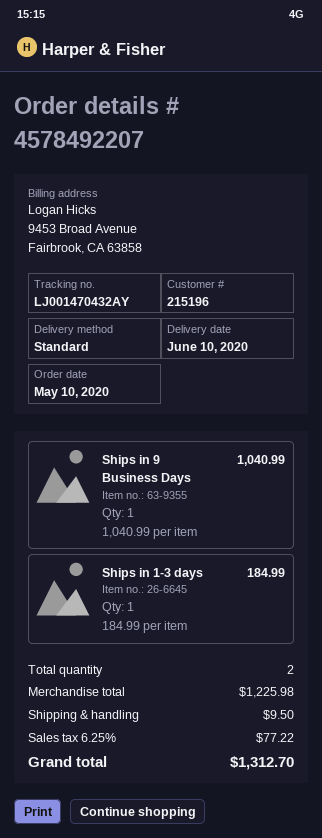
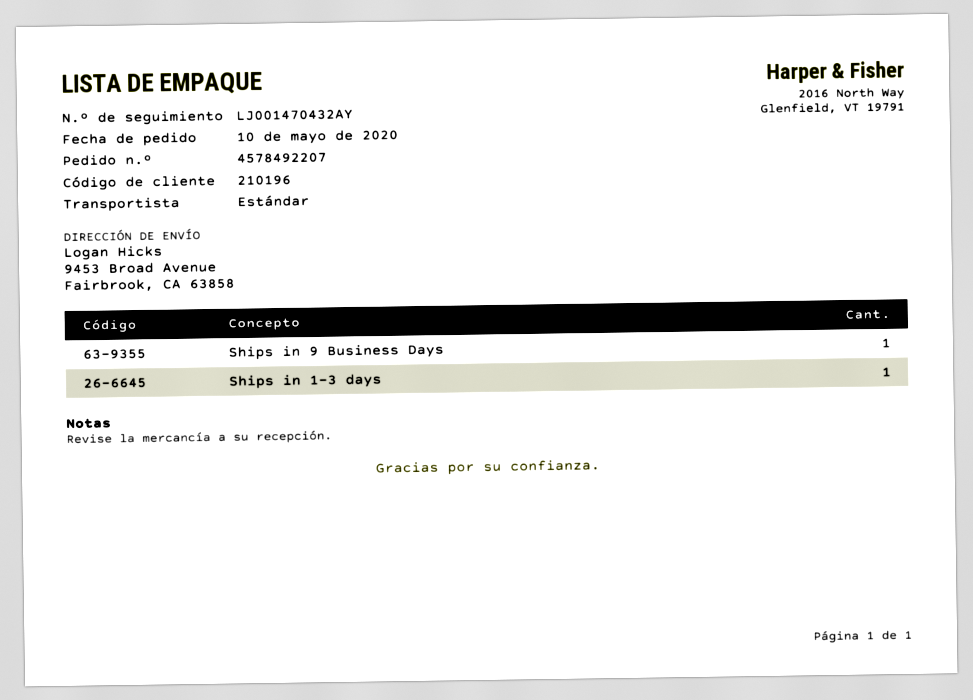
customer number: 215196 -> 210196

